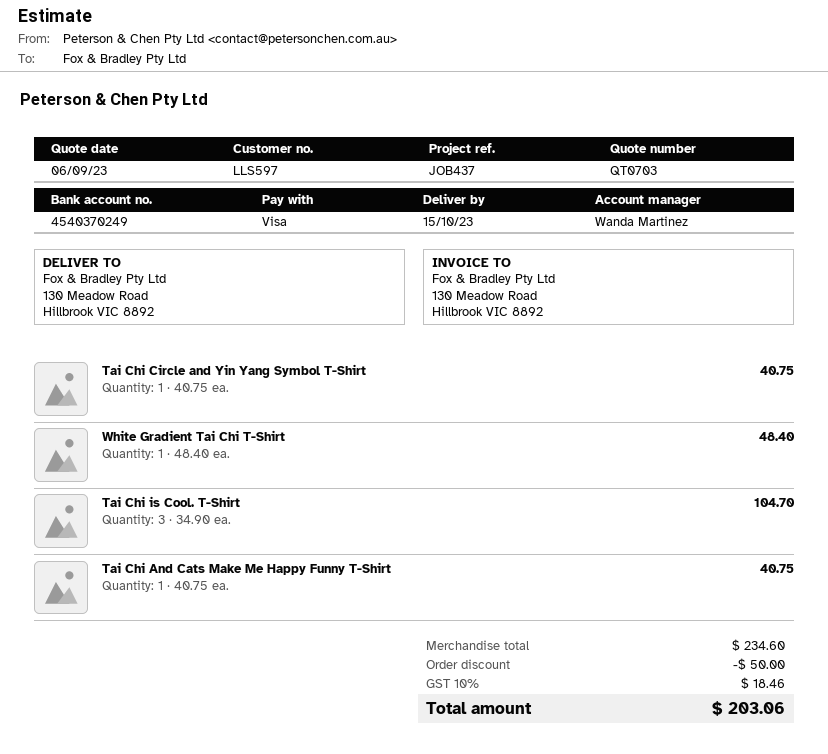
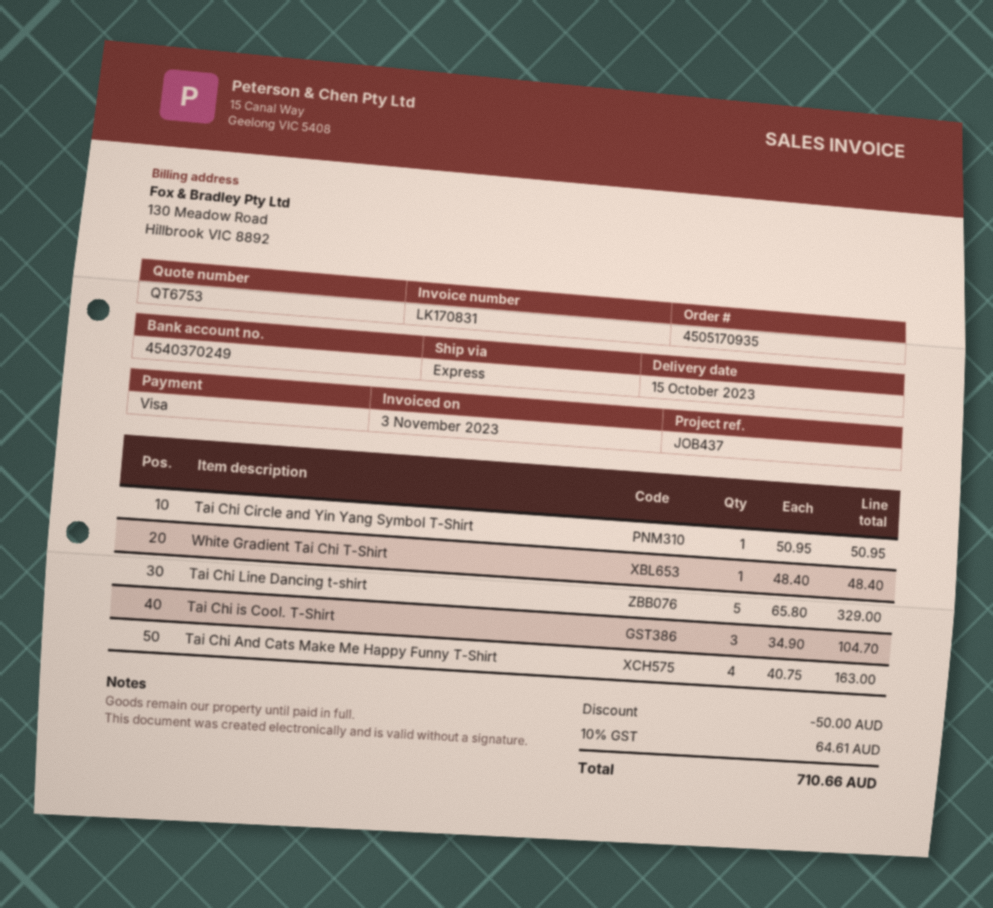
quote number: QT0703 -> QT6753
Tai Chi Circle and Yin Yang Symbol T-Shirt: 1 x 40.75 = 40.75 -> 1 x 50.95 = 50.95
Tai Chi And Cats Make Me Happy Funny T-Shirt: 1 x 40.75 = 40.75 -> 4 x 40.75 = 163.00
Tai Chi Line Dancing t-shirt: none -> 5 x 65.80 = 329.00
tax: 10% = 18.46 -> 10% = 64.61
total: 203.06 -> 710.66

